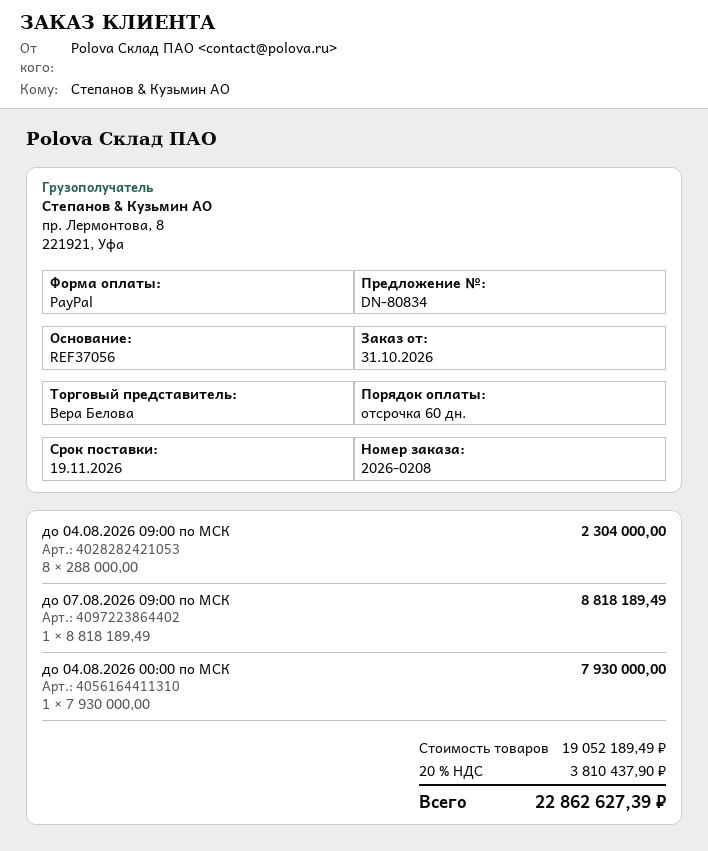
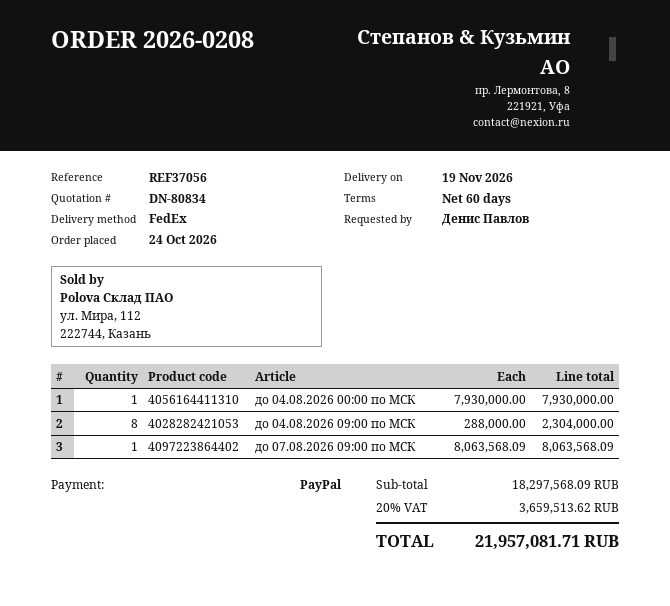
order date: 2026-10-31 -> 2026-10-24
до 07.08.2026 09:00 по МСК: 1 x 8818189.49 = 8818189.49 -> 1 x 8063568.09 = 8063568.09
subtotal: 19052189.49 -> 18297568.09
tax: 20% = 3810437.90 -> 20% = 3659513.62
total: 22862627.39 -> 21957081.71

